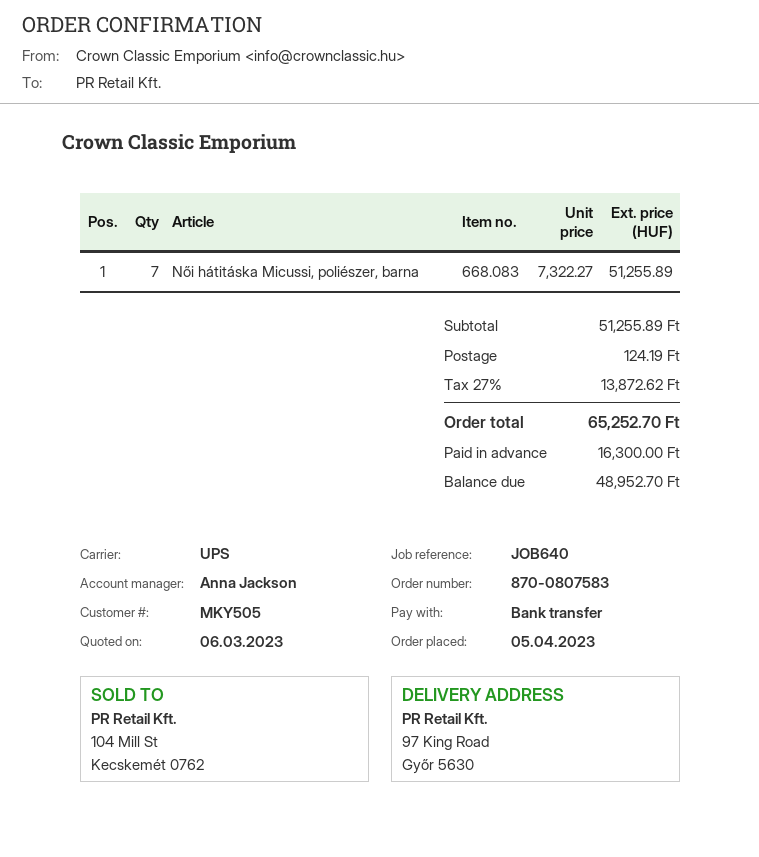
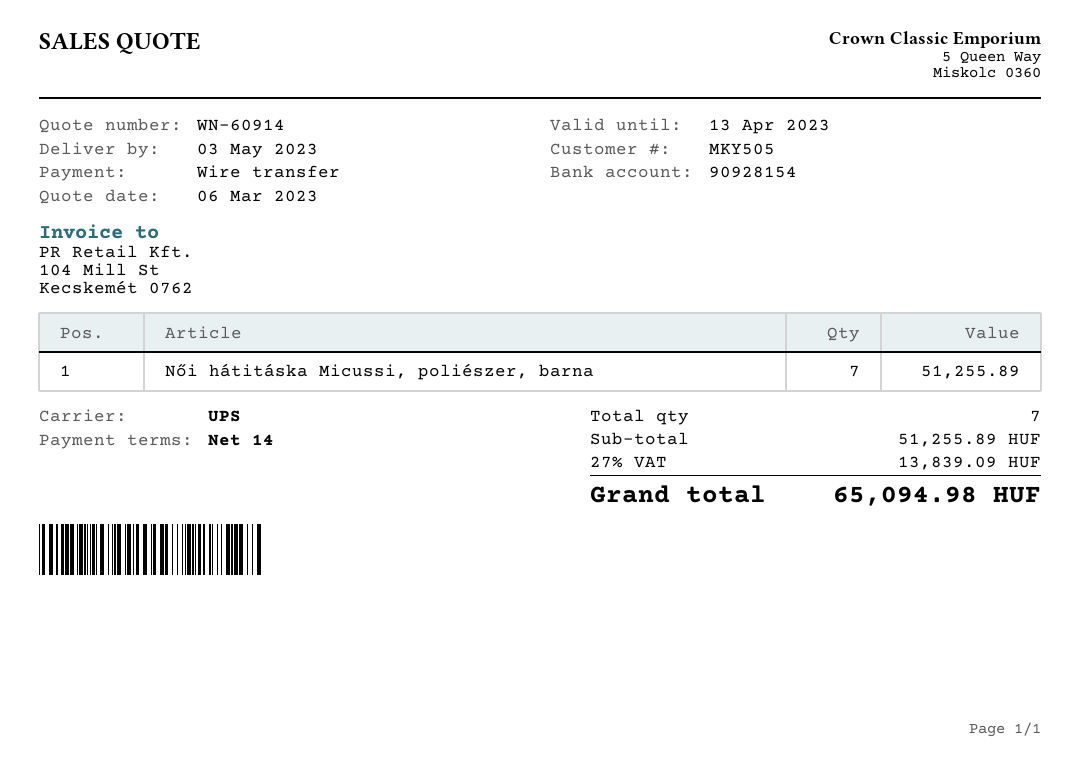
shipping: 124.19 -> none
tax: 27% = 13872.62 -> 27% = 13839.09
total: 65252.70 -> 65094.98

